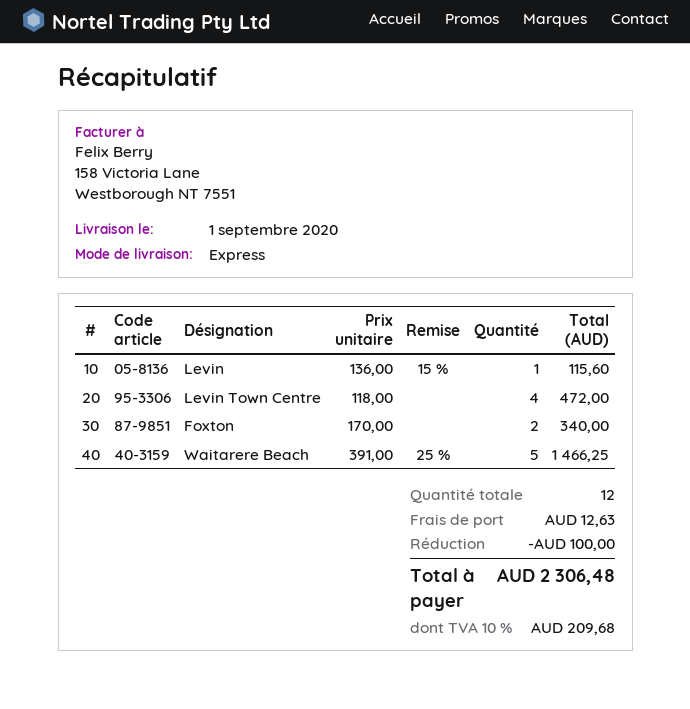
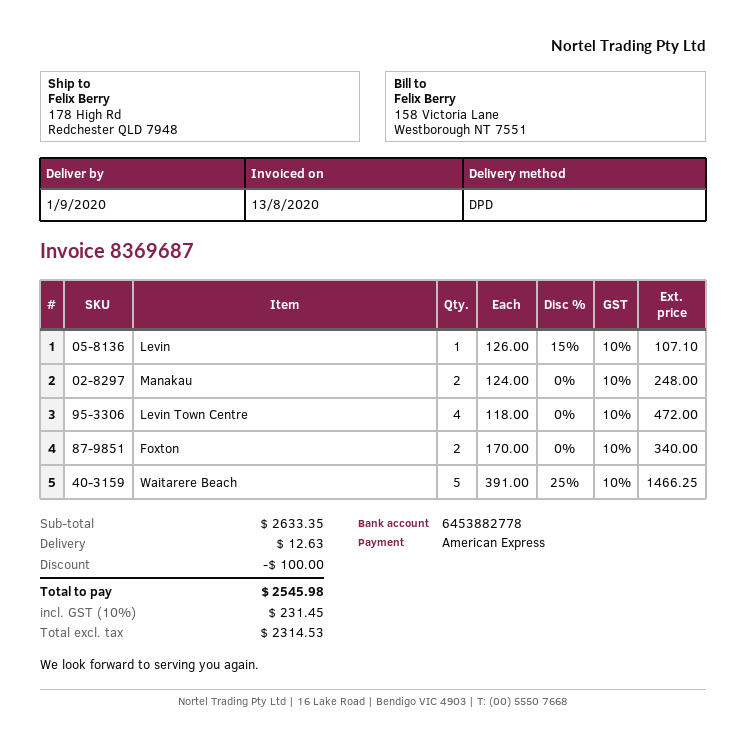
shipping method: express -> DPD
Levin: 1 x 136.00 - 15% = 115.60 -> 1 x 126.00 - 15% = 107.10
Manakau: none -> 2 x 124.00 = 248.00
tax: 10% = 209.68 -> 10% = 231.45
total: 2306.48 -> 2545.98

